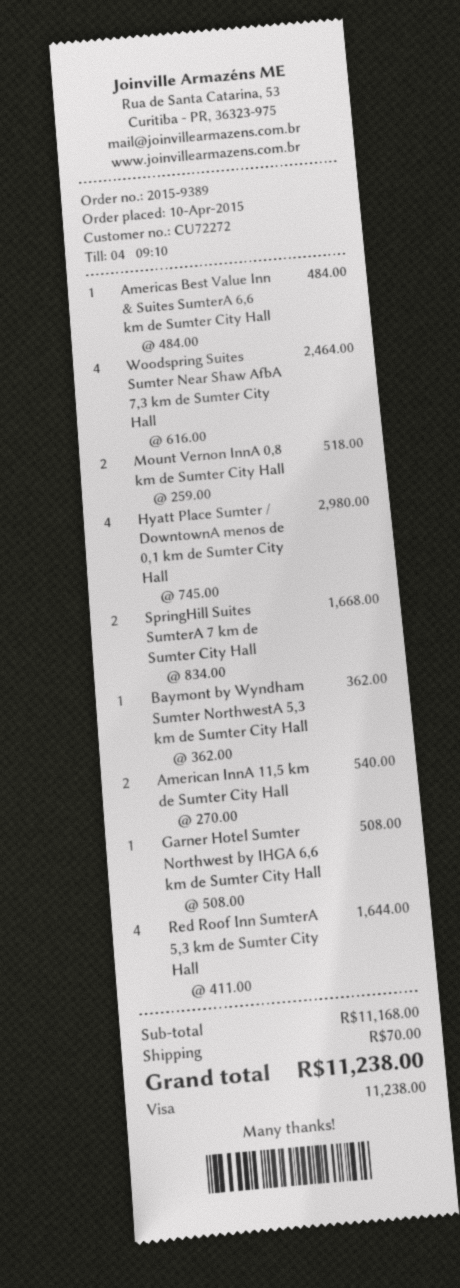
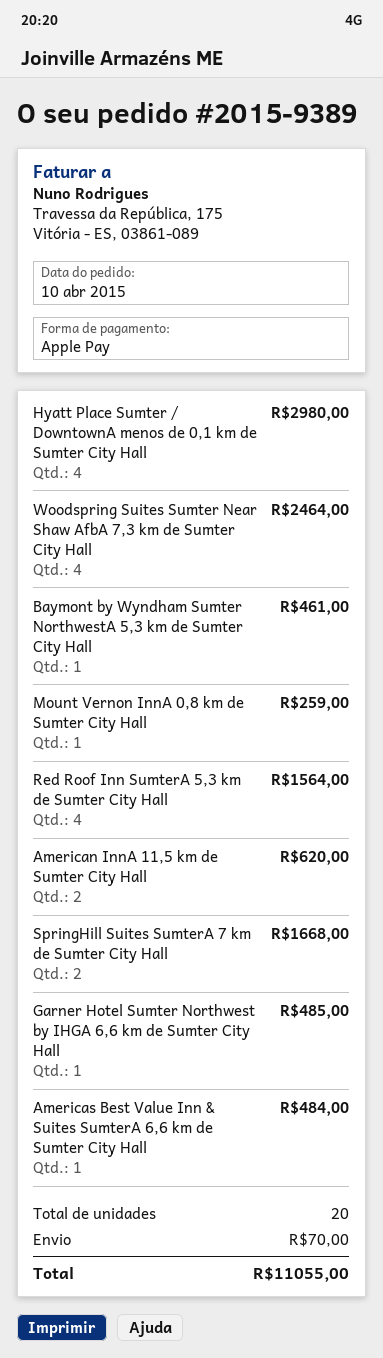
payment method: Visa -> Apple Pay
Mount Vernon InnA 0,8 km de Sumter City Hall: 2 for 518.00 -> 1 for 259.00
Baymont by Wyndham Sumter NorthwestA 5,3 km de Sumter City Hall: 1 for 362.00 -> 1 for 461.00
American InnA 11,5 km de Sumter City Hall: 2 for 540.00 -> 2 for 620.00
Garner Hotel Sumter Northwest by IHGA 6,6 km de Sumter City Hall: 1 for 508.00 -> 1 for 485.00
Red Roof Inn SumterA 5,3 km de Sumter City Hall: 4 for 1644.00 -> 4 for 1564.00
total: 11238.00 -> 11055.00

